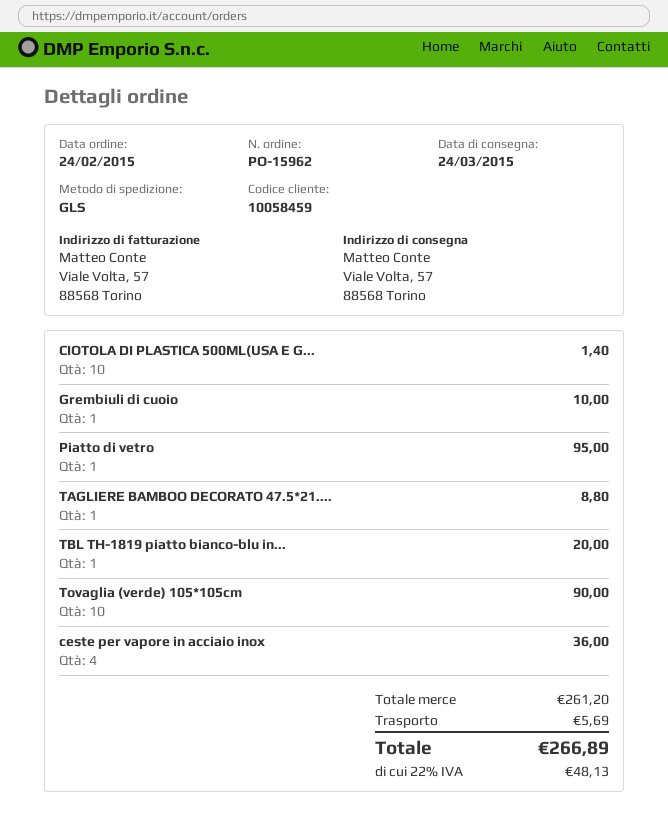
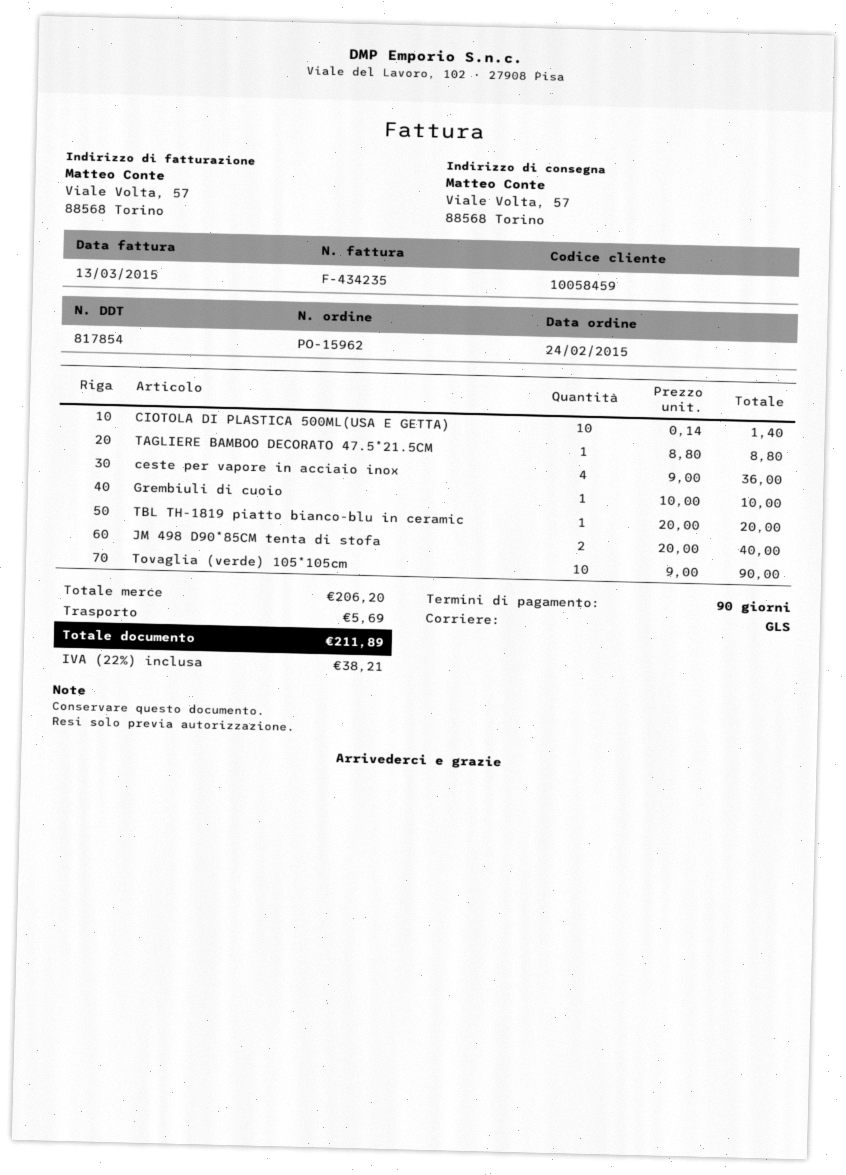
Piatto di vetro: 1 for 95.00 -> none
JM 498 D90*85CM tenta di stofa: none -> 2 for 40.00
subtotal: 261.20 -> 206.20
tax: 22% = 48.13 -> 22% = 38.21
total: 266.89 -> 211.89

